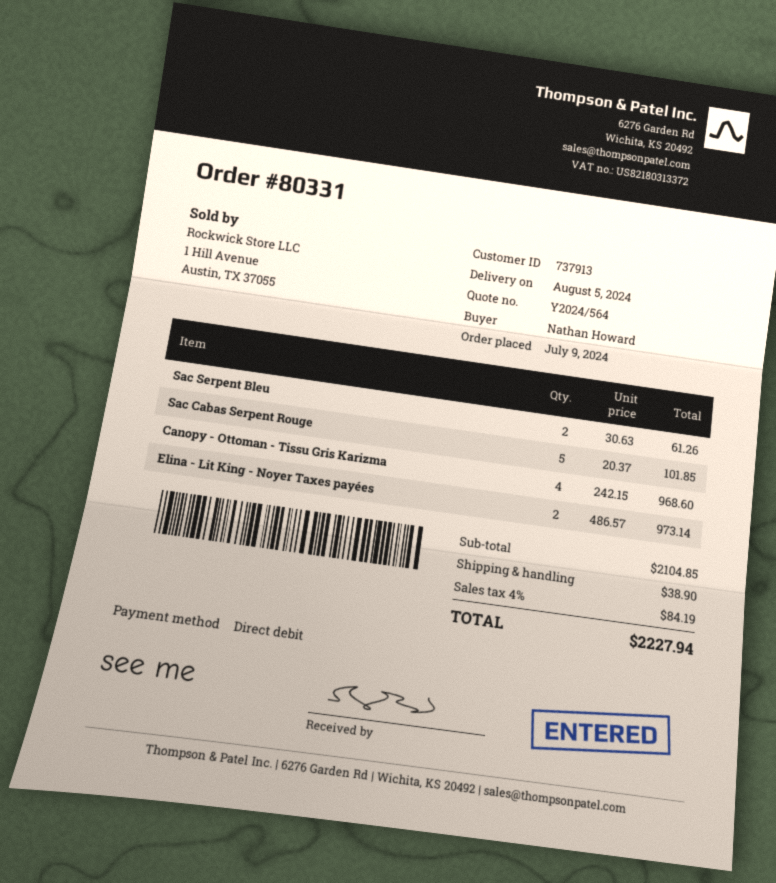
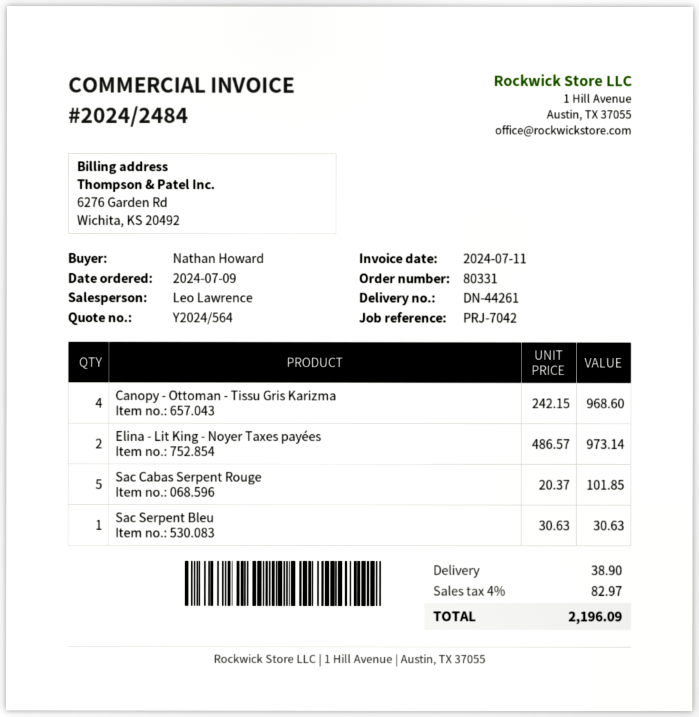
Sac Serpent Bleu: 2 x 30.63 = 61.26 -> 1 x 30.63 = 30.63
tax: 4% = 84.19 -> 4% = 82.97
total: 2227.94 -> 2196.09

